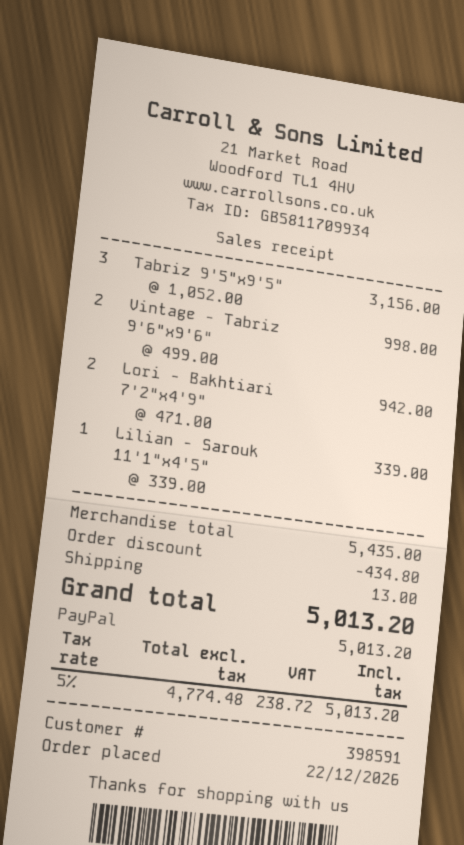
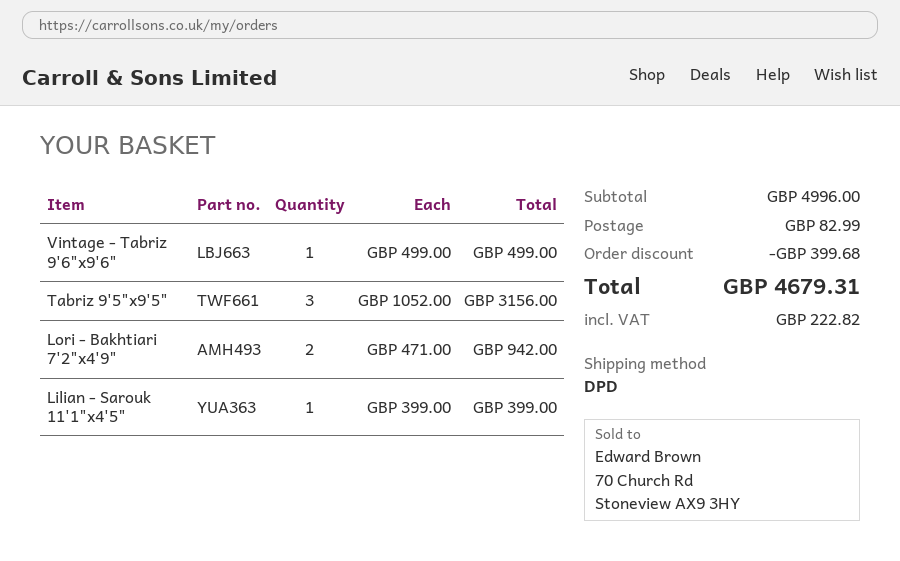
Vintage - Tabriz 9'6"x9'6": 2 x 499.00 = 998.00 -> 1 x 499.00 = 499.00
Lilian - Sarouk 11'1"x4'5": 1 x 339.00 = 339.00 -> 1 x 399.00 = 399.00
subtotal: 5435.00 -> 4996.00
discount: 434.80 -> 399.68
shipping: 13.00 -> 82.99
tax: 238.72 -> 222.82
total: 5013.20 -> 4679.31

